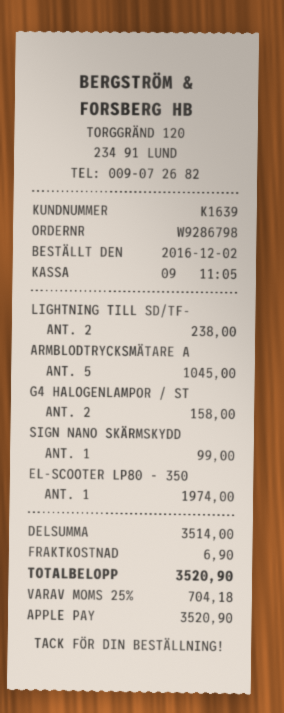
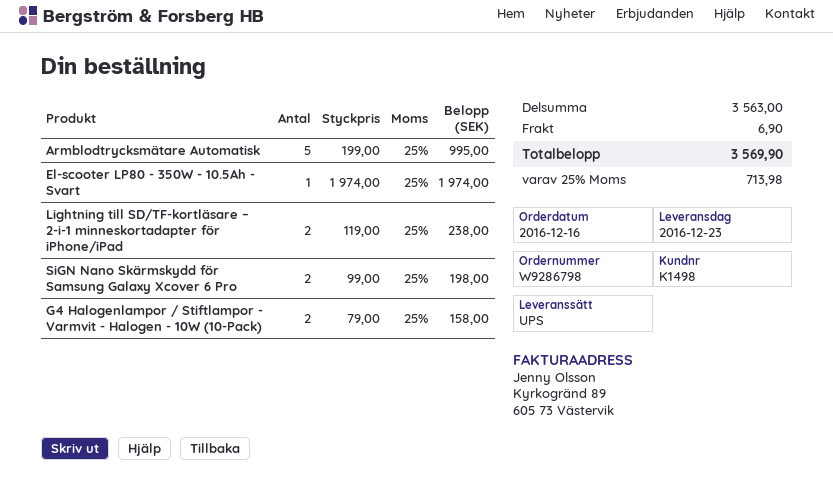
order date: 2016-12-02 -> 2016-12-16
customer number: K1639 -> K1498
ARMBLODTRYCKSMÄTARE A: 5 for 1045.00 -> 5 for 995.00
SIGN NANO SKÄRMSKYDD: 1 for 99.00 -> 2 for 198.00
subtotal: 3514.00 -> 3563.00
tax: 25% = 704.18 -> 25% = 713.98
total: 3520.90 -> 3569.90

